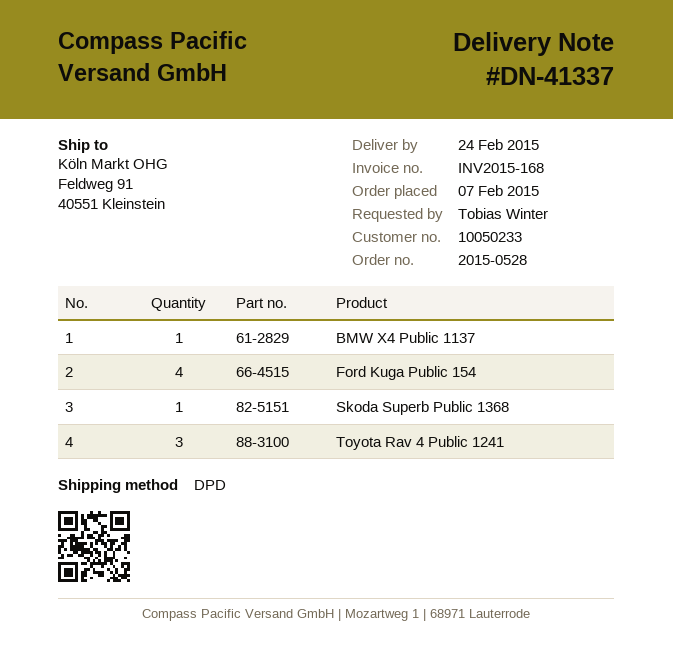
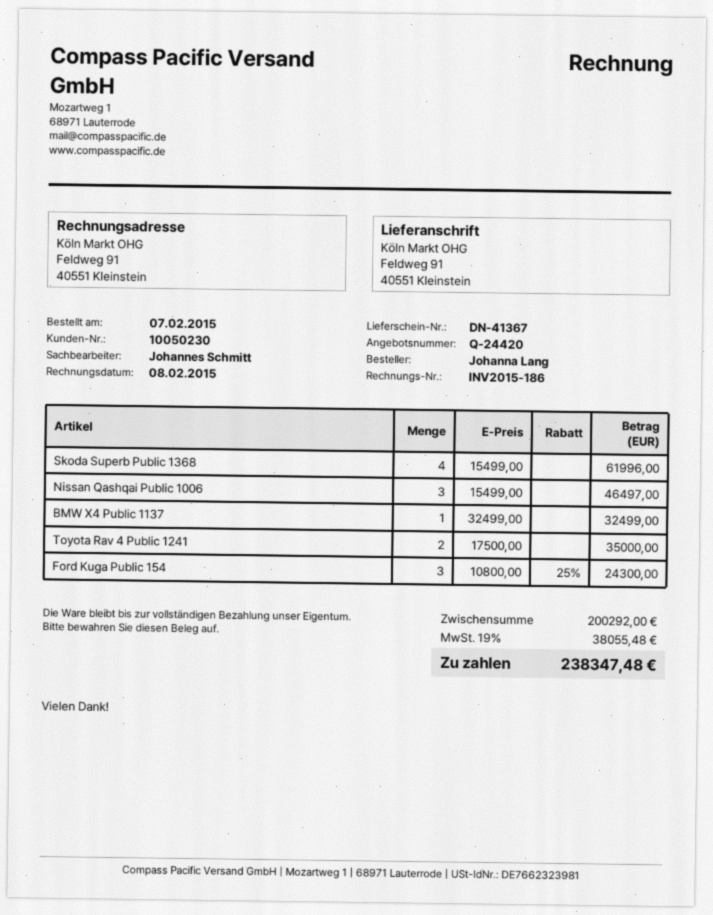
delivery note number: DN-41337 -> DN-41367
invoice number: INV2015-168 -> INV2015-186
customer number: 10050233 -> 10050230
ordered by: Tobias Winter -> Johanna Lang
Ford Kuga Public 154: 4 -> 3
Skoda Superb Public 1368: 1 -> 4
Toyota Rav 4 Public 1241: 3 -> 2
Nissan Qashqai Public 1006: none -> 3

